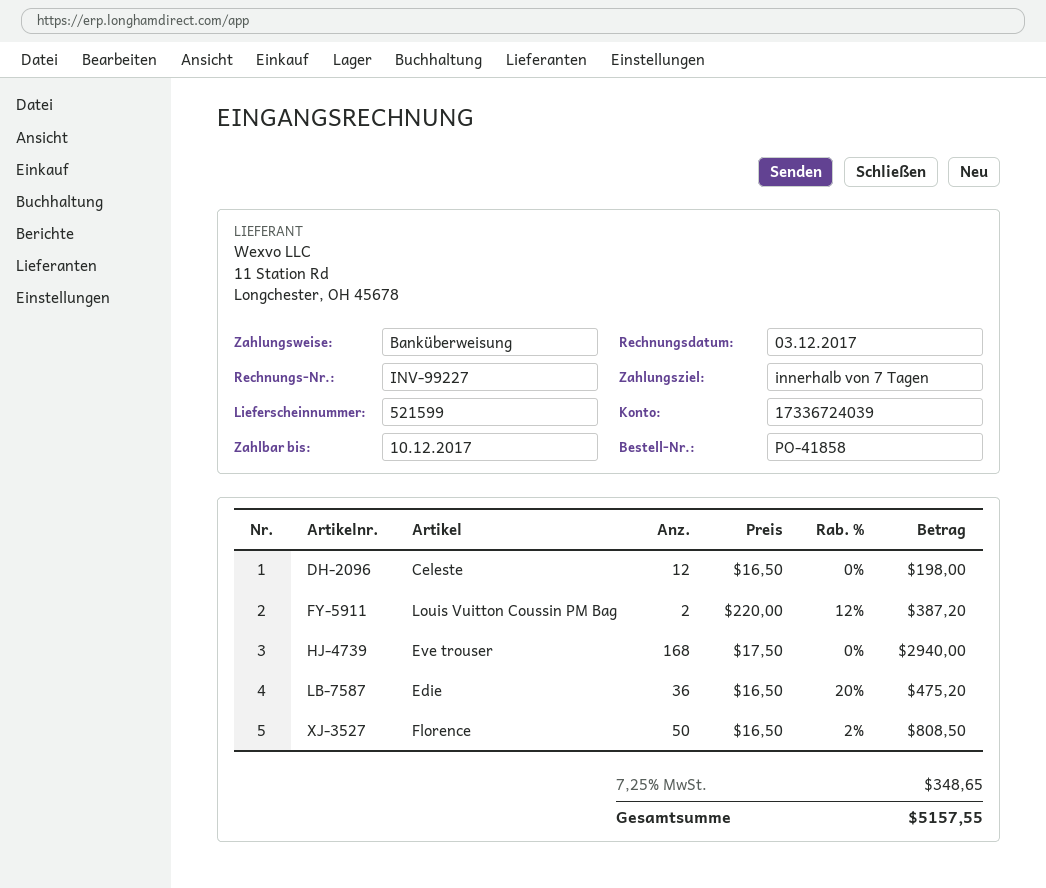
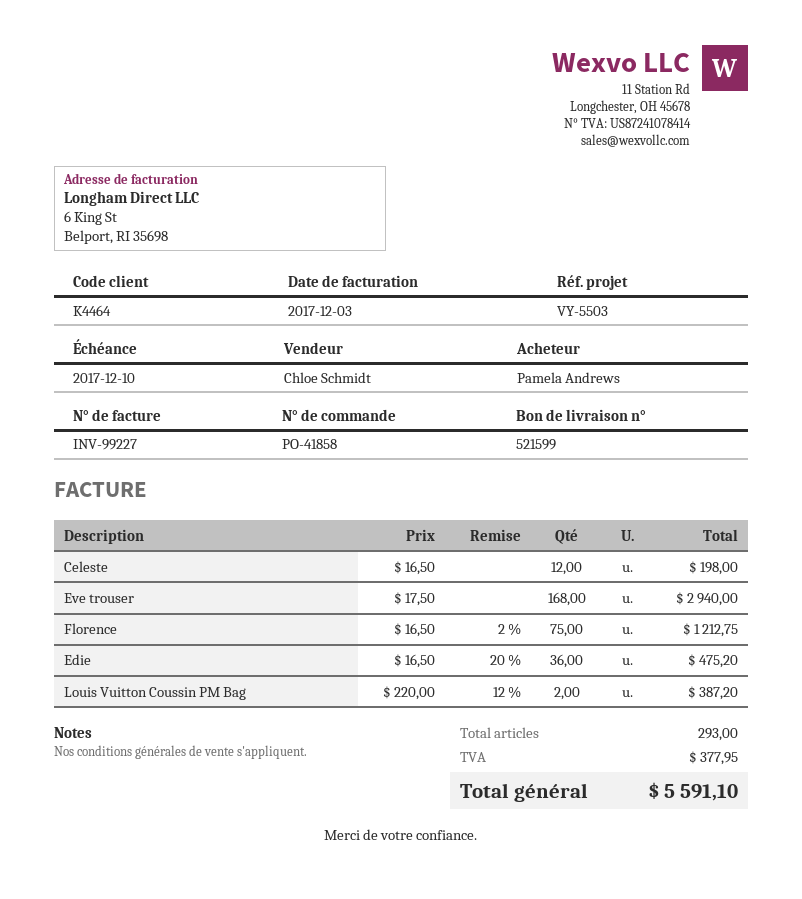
Florence: 50 x 16.50 - 2% = 808.50 -> 75 x 16.50 - 2% = 1212.75
tax: 348.65 -> 377.95
total: 5157.55 -> 5591.10

